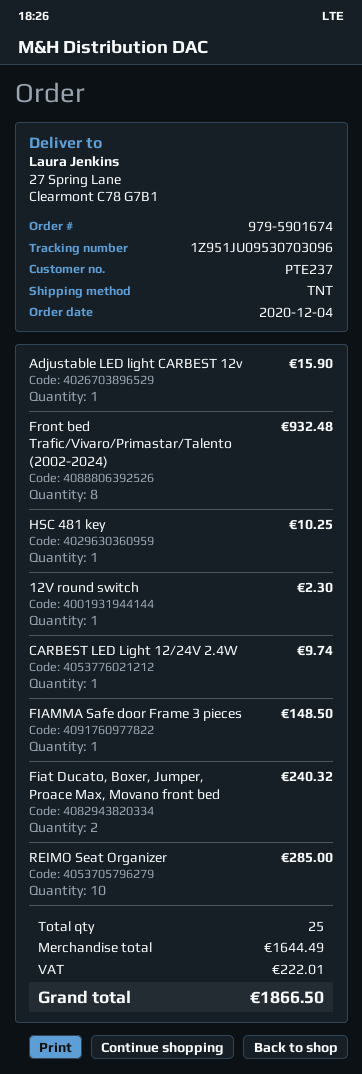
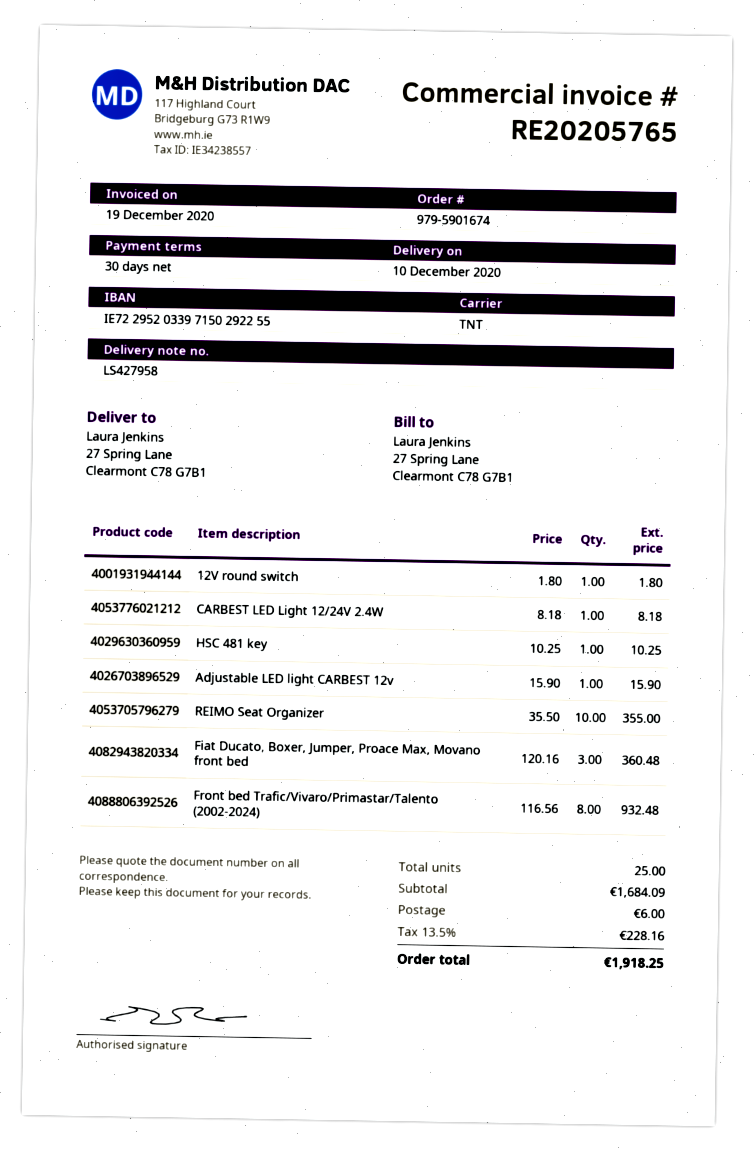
12V round switch: 1 for 2.30 -> 1 for 1.80
CARBEST LED Light 12/24V 2.4W: 1 for 9.74 -> 1 for 8.18
FIAMMA Safe door Frame 3 pieces: 1 for 148.50 -> none
Fiat Ducato, Boxer, Jumper, Proace Max, Movano front bed: 2 for 240.32 -> 3 for 360.48
REIMO Seat Organizer: 10 for 285.00 -> 10 for 355.00
subtotal: 1644.49 -> 1684.09
shipping: none -> 6.00
tax: 222.01 -> 228.16
total: 1866.50 -> 1918.25

